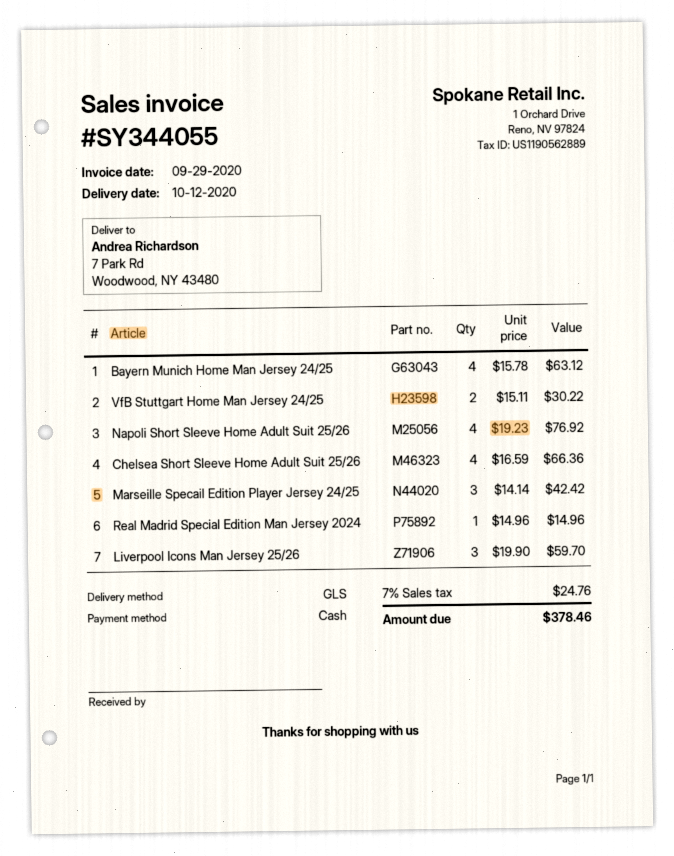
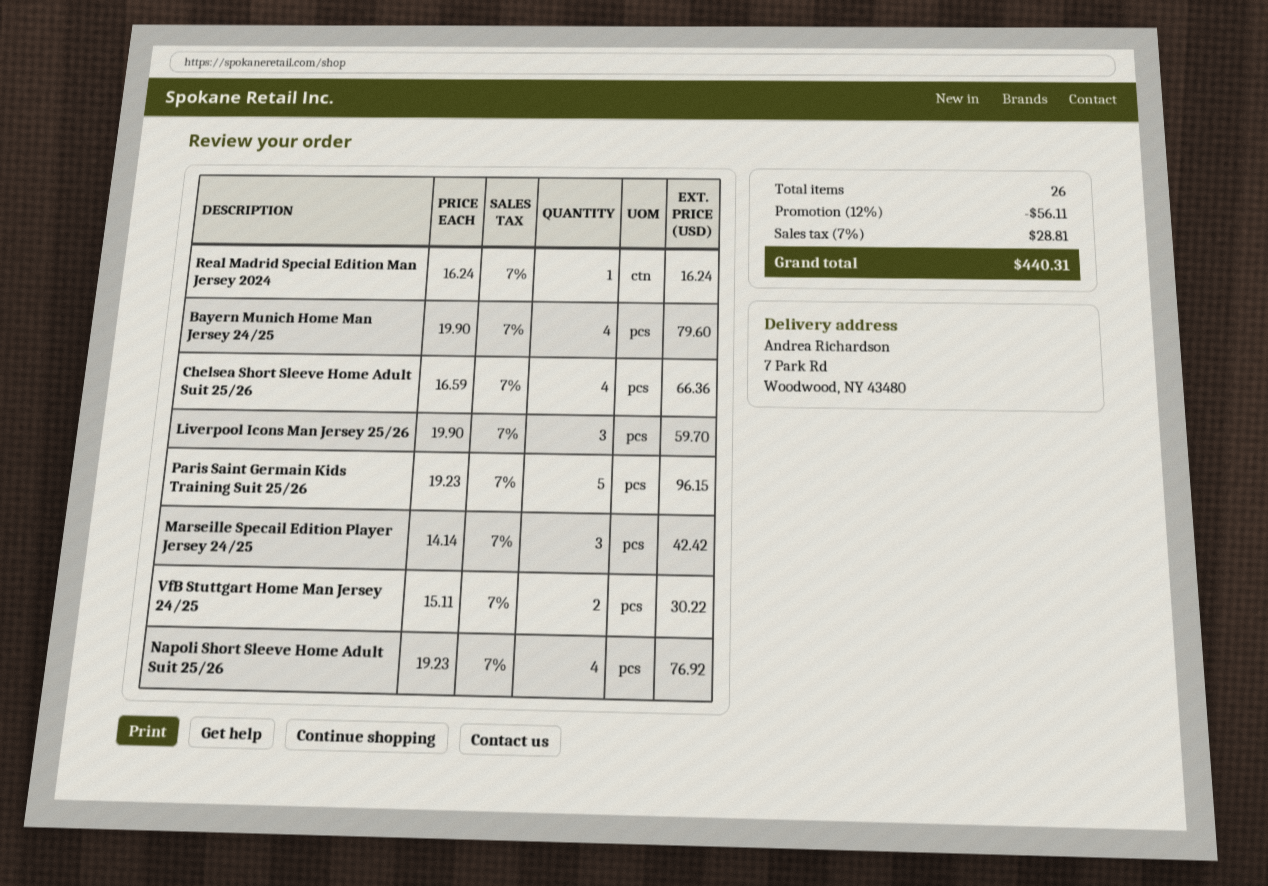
Bayern Munich Home Man Jersey 24/25: 4 x 15.78 = 63.12 -> 4 x 19.90 = 79.60
Real Madrid Special Edition Man Jersey 2024: 1 x 14.96 = 14.96 -> 1 x 16.24 = 16.24
Paris Saint Germain Kids Training Suit 25/26: none -> 5 x 19.23 = 96.15
discount: none -> 12% = 56.11
tax: 7% = 24.76 -> 7% = 28.81
total: 378.46 -> 440.31

